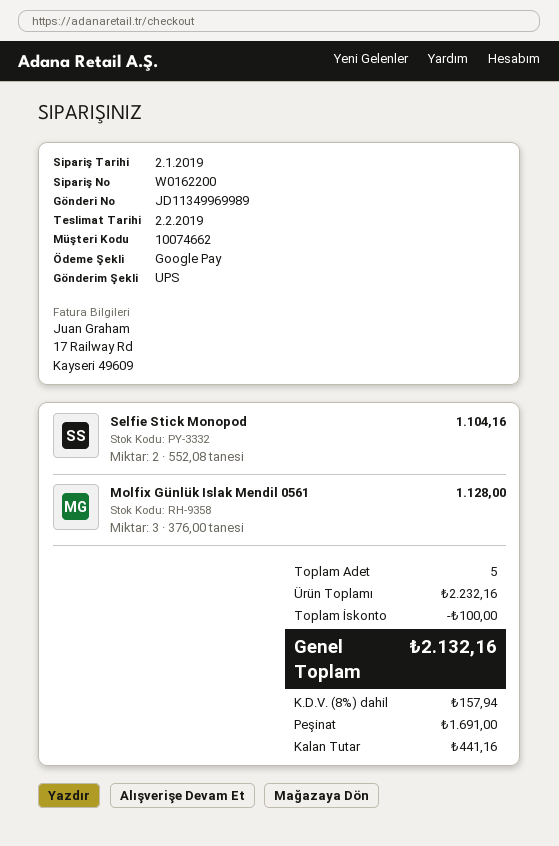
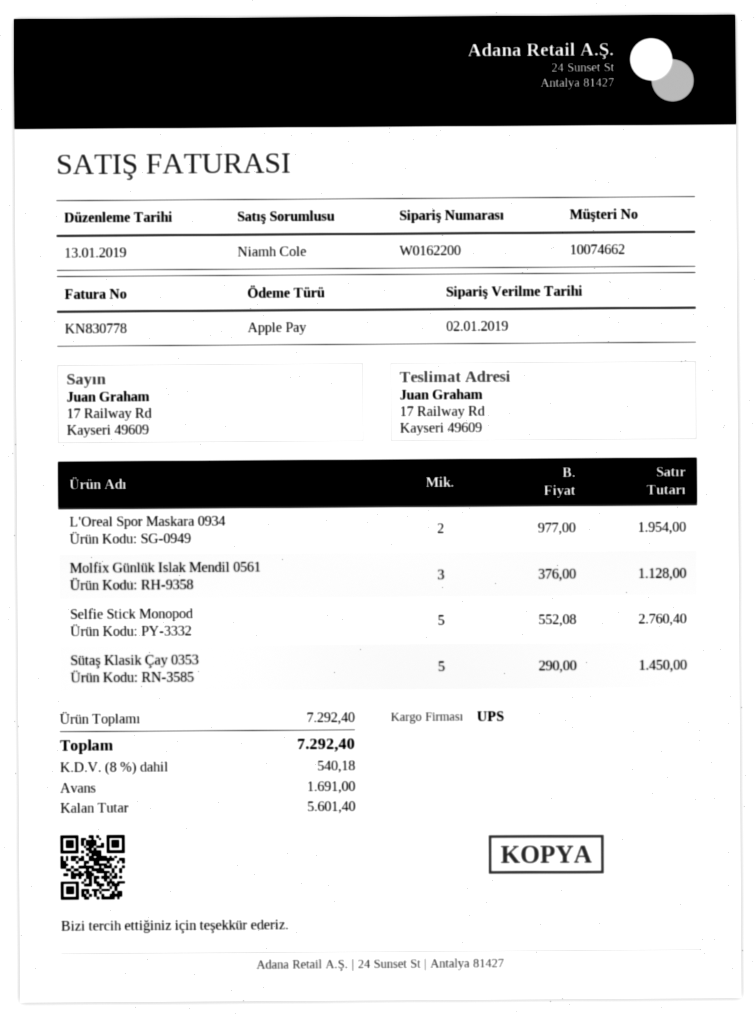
payment method: Google Pay -> Apple Pay
Selfie Stick Monopod: 2 x 552.08 = 1104.16 -> 5 x 552.08 = 2760.40
L'Oreal Spor Maskara 0934: none -> 2 x 977.00 = 1954.00
Sütaş Klasik Çay 0353: none -> 5 x 290.00 = 1450.00
subtotal: 2232.16 -> 7292.40
discount: 100.00 -> none
tax: 8% = 157.94 -> 8% = 540.18
total: 2132.16 -> 7292.40
balance: 441.16 -> 5601.40

